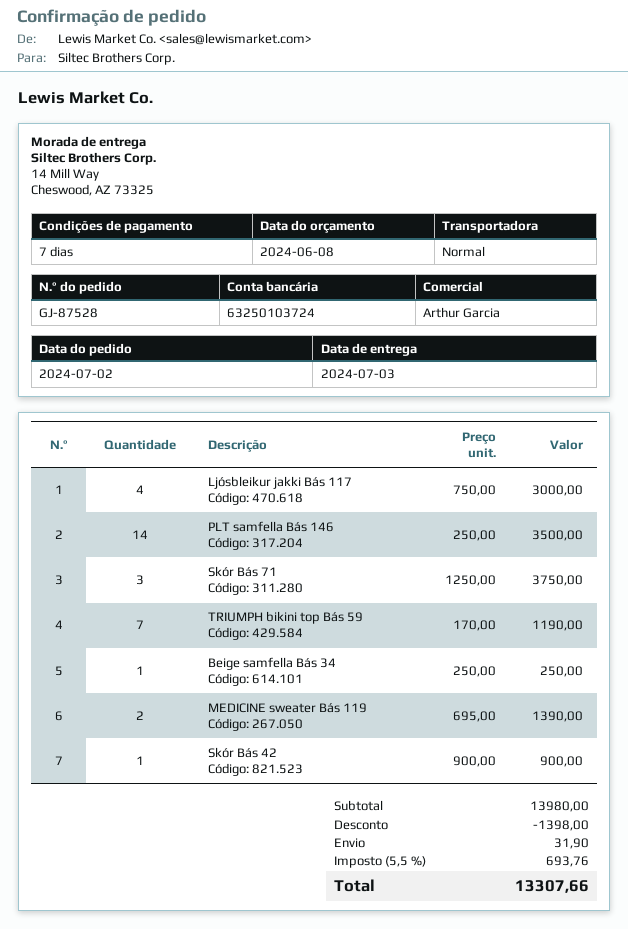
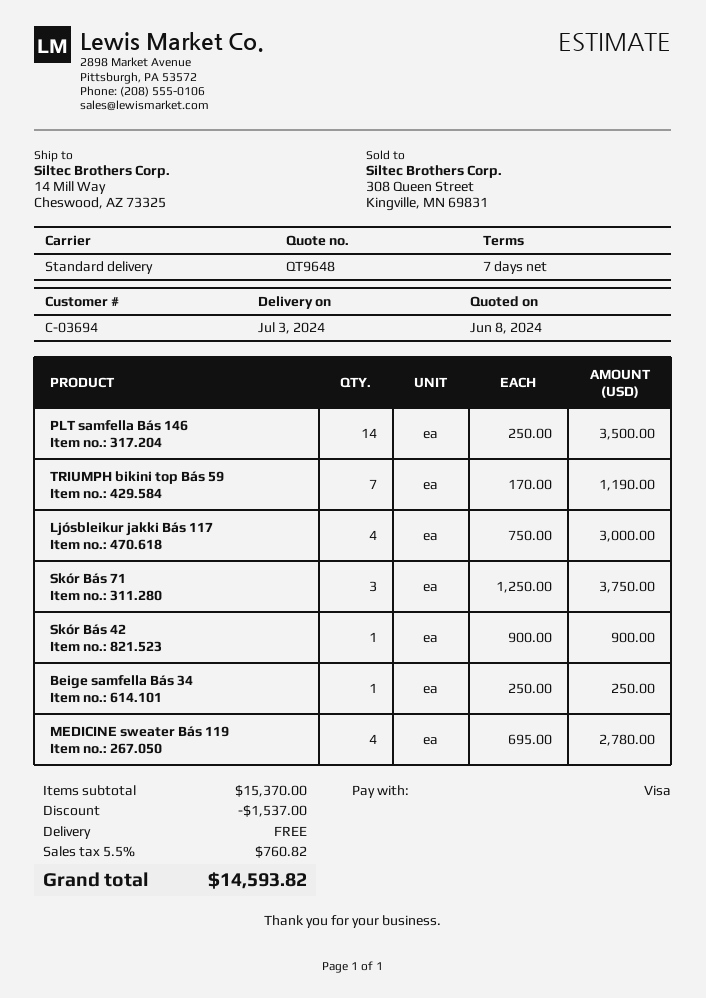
MEDICINE sweater Bás 119: 2 x 695.00 = 1390.00 -> 4 x 695.00 = 2780.00
subtotal: 13980.00 -> 15370.00
discount: 1398.00 -> 1537.00
shipping: 31.90 -> 0.00
tax: 5.5% = 693.76 -> 5.5% = 760.82
total: 13307.66 -> 14593.82

